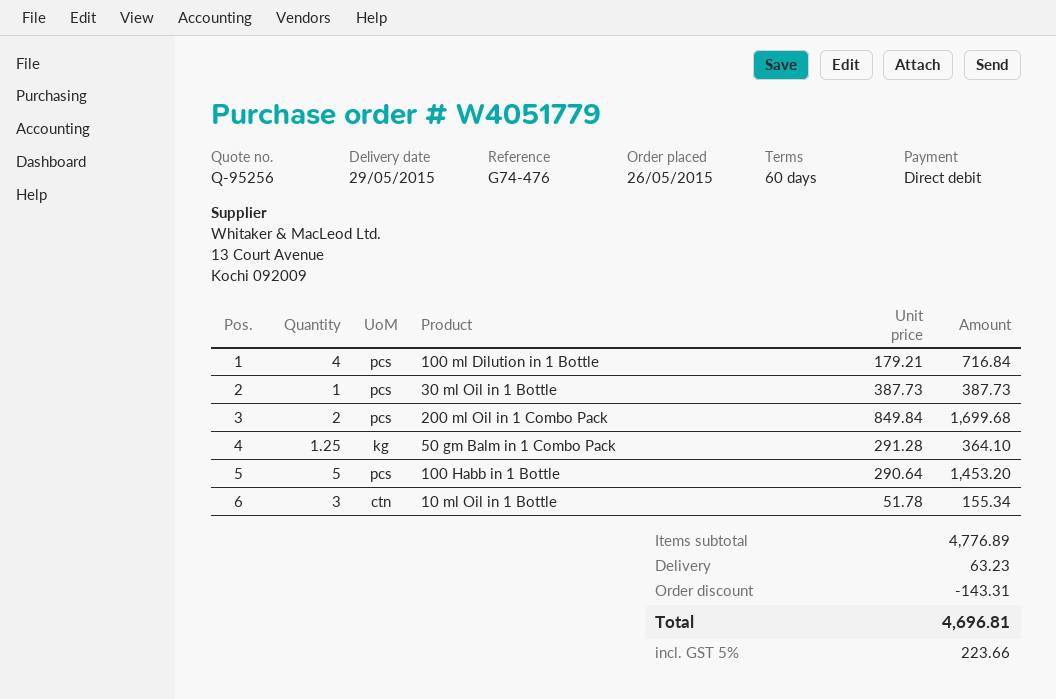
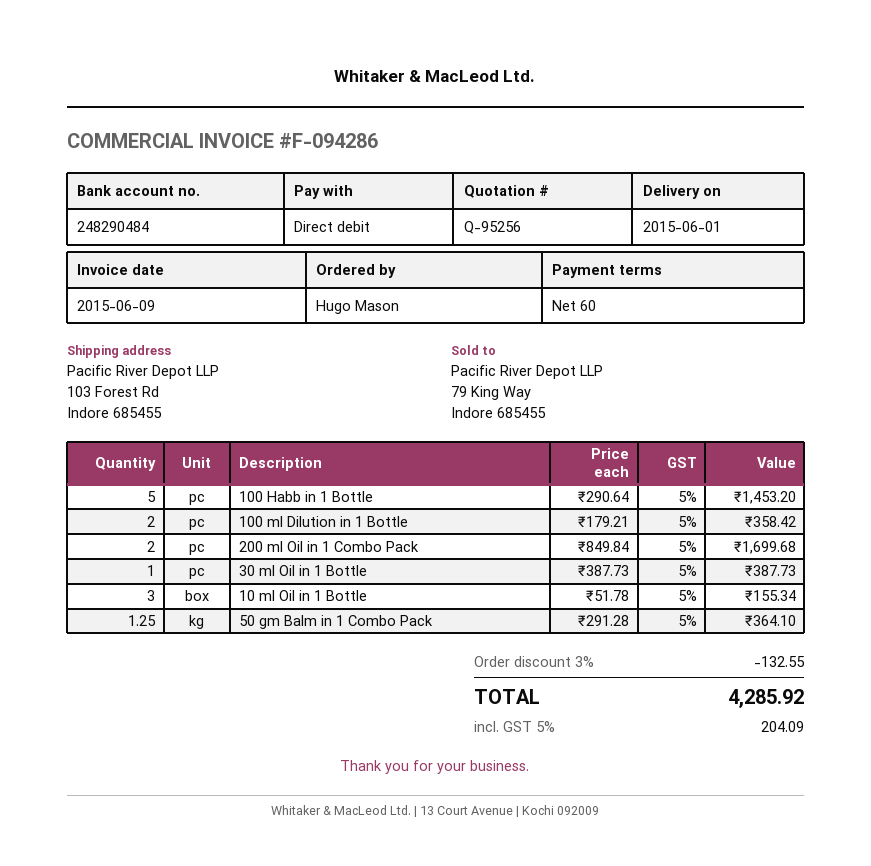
delivery date: 2015-05-29 -> 2015-06-01
100 ml Dilution in 1 Bottle: 4 x 179.21 = 716.84 -> 2 x 179.21 = 358.42
discount: 143.31 -> 132.55
shipping: 63.23 -> none
tax: 5% = 223.66 -> 5% = 204.09
total: 4696.81 -> 4285.92

